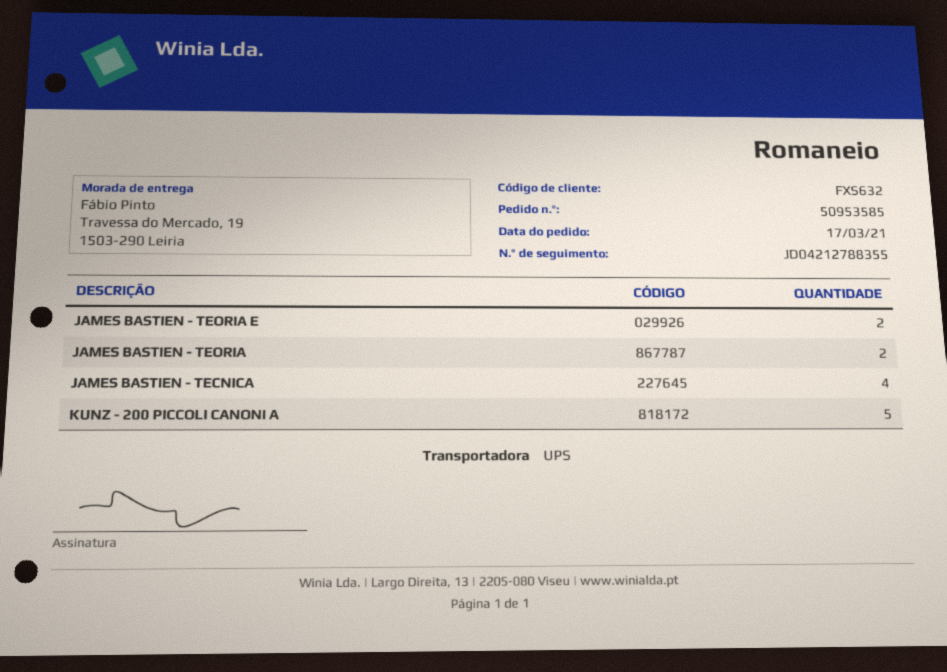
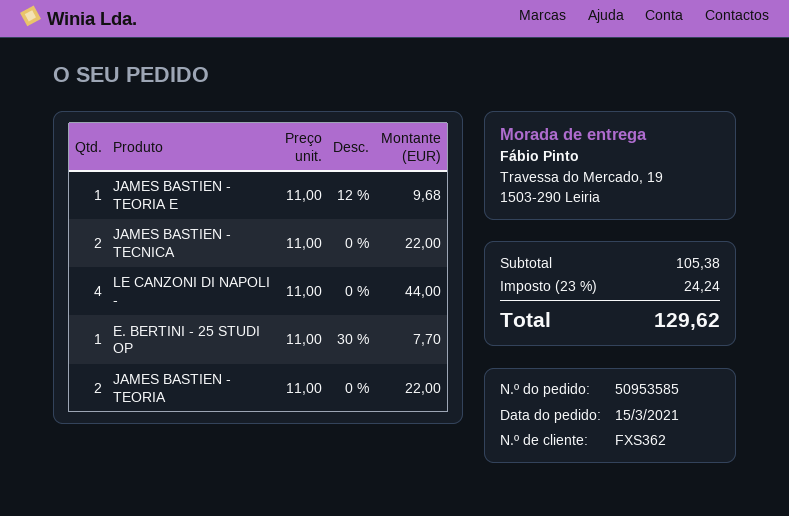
order date: 2021-03-17 -> 2021-03-15
customer number: FXS632 -> FXS362
JAMES BASTIEN - TEORIA E: 2 -> 1
JAMES BASTIEN - TECNICA: 4 -> 2
KUNZ - 200 PICCOLI CANONI A: 5 -> none
LE CANZONI DI NAPOLI -: none -> 4
E. BERTINI - 25 STUDI OP: none -> 1

